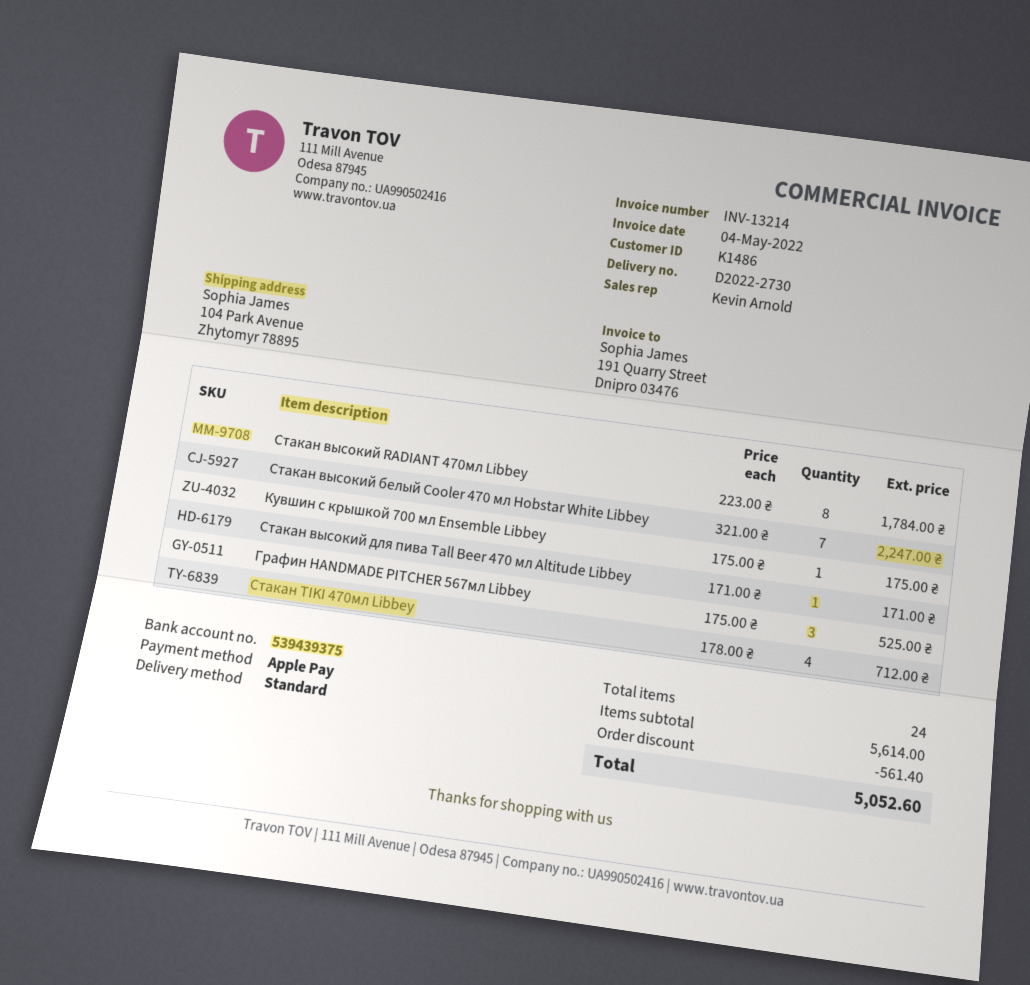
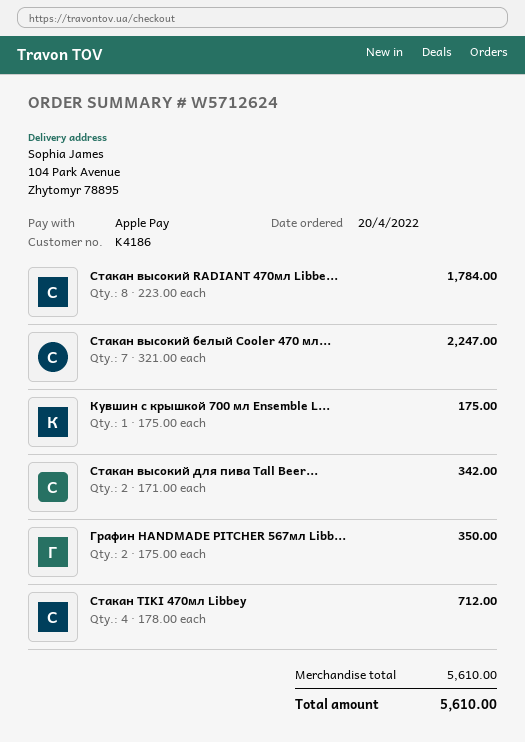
customer number: K1486 -> K4186
Стакан высокий для пива Tall Beer 470 мл Altitude Libbey: 1 x 171.00 = 171.00 -> 2 x 171.00 = 342.00
Графин HANDMADE PITCHER 567мл Libbey: 3 x 175.00 = 525.00 -> 2 x 175.00 = 350.00
subtotal: 5614.00 -> 5610.00
discount: 561.40 -> none
total: 5052.60 -> 5610.00

